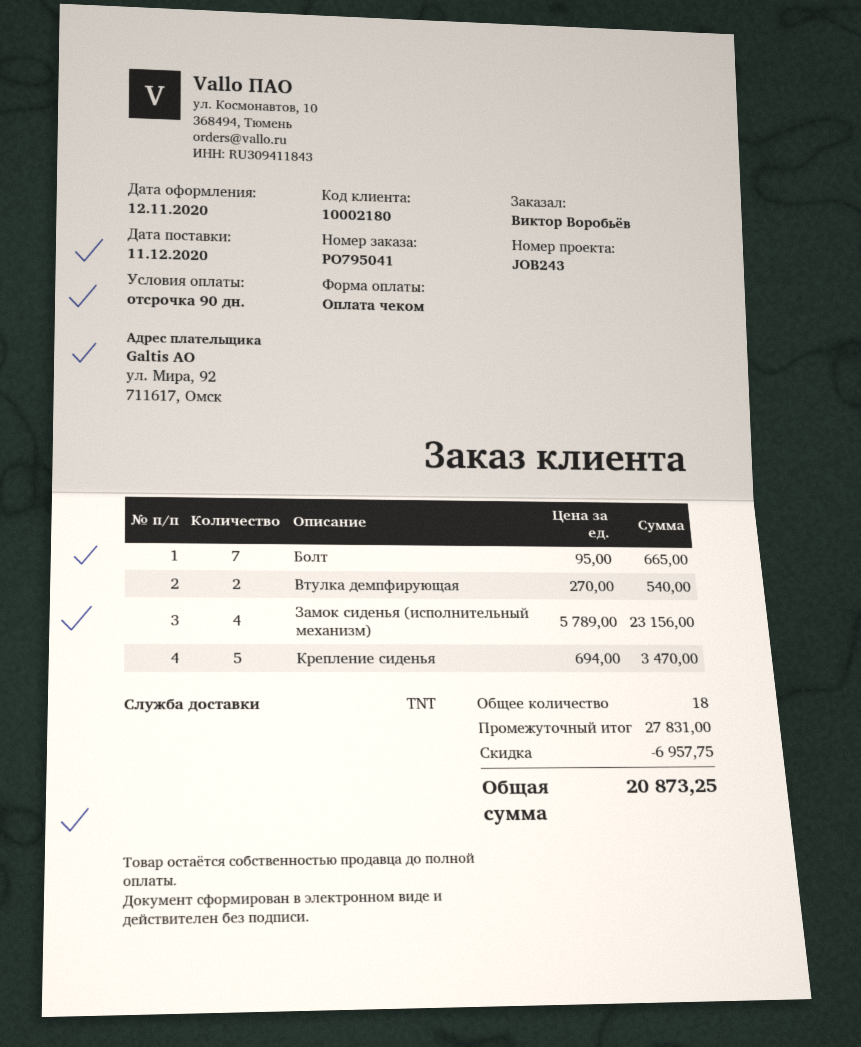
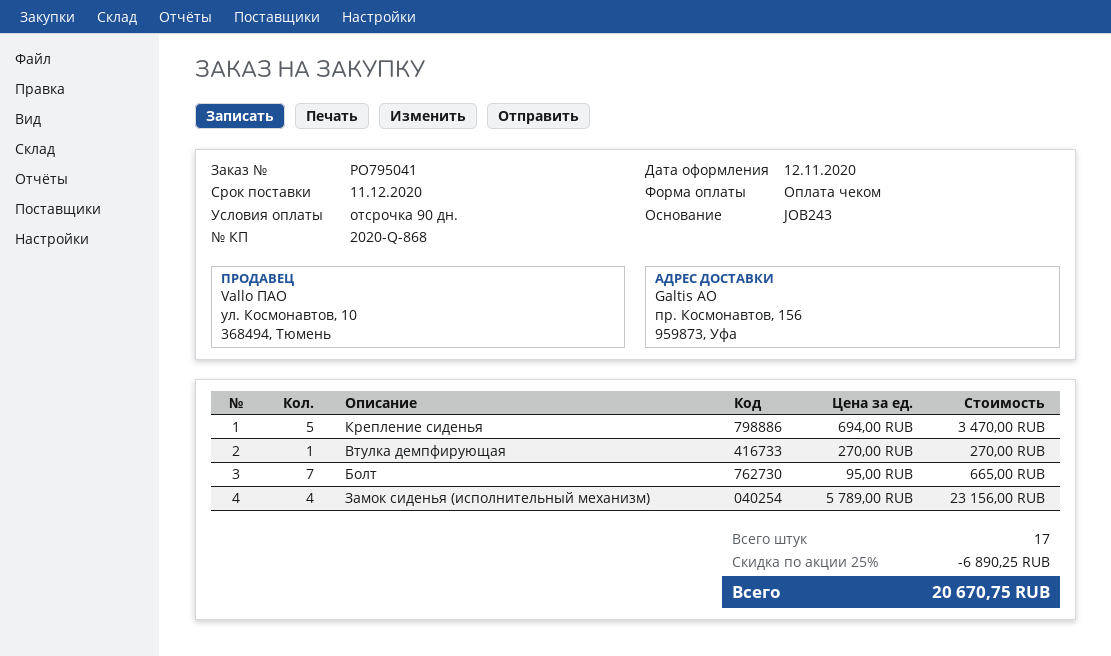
Втулка демпфирующая: 2 x 270.00 = 540.00 -> 1 x 270.00 = 270.00
total quantity: 18 -> 17
discount: 6957.75 -> 6890.25
total: 20873.25 -> 20670.75

